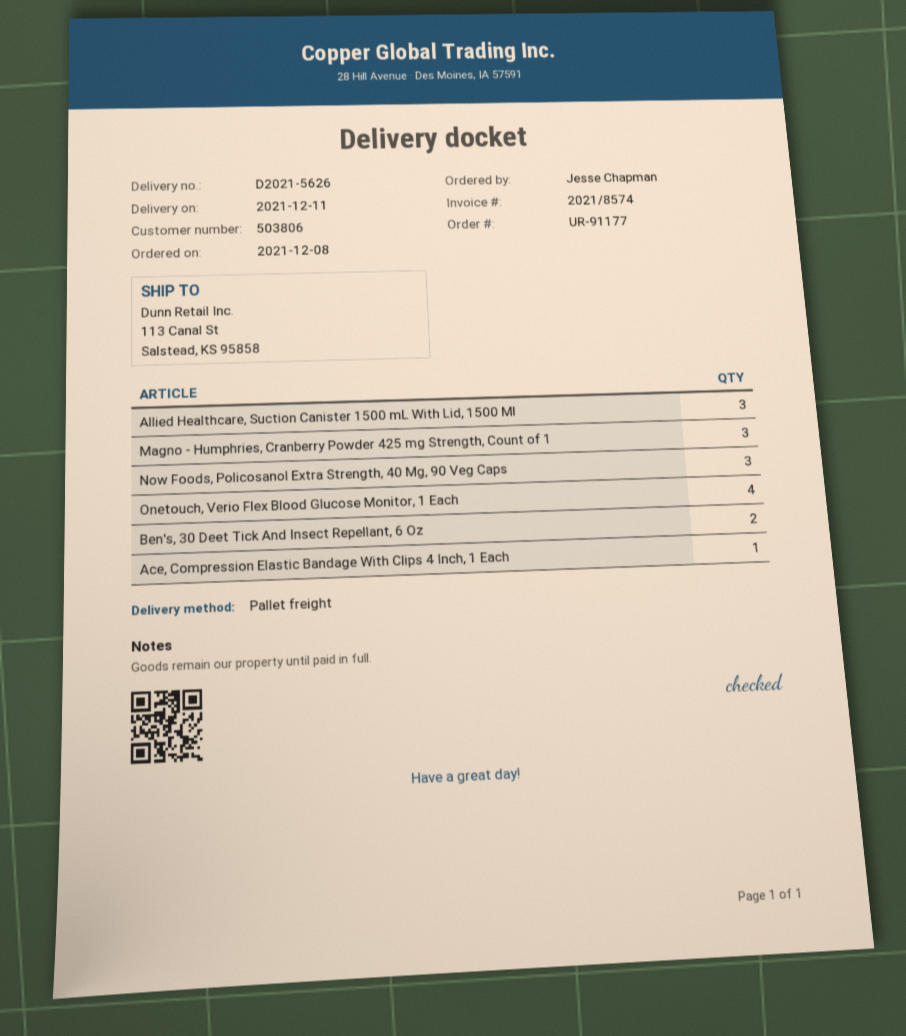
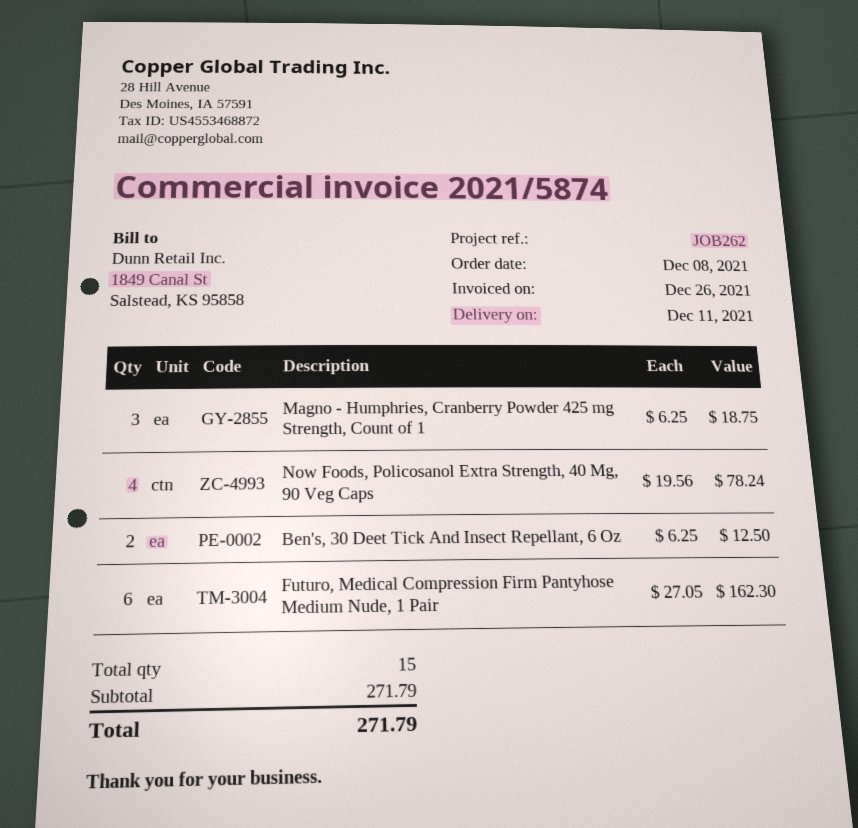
invoice number: 2021/8574 -> 2021/5874
Allied Healthcare, Suction Canister 1500 mL With Lid, 1500 Ml: 3 -> none
Now Foods, Policosanol Extra Strength, 40 Mg, 90 Veg Caps: 3 -> 4
Onetouch, Verio Flex Blood Glucose Monitor, 1 Each: 4 -> none
Ace, Compression Elastic Bandage With Clips 4 Inch, 1 Each: 1 -> none
Futuro, Medical Compression Firm Pantyhose Medium Nude, 1 Pair: none -> 6

